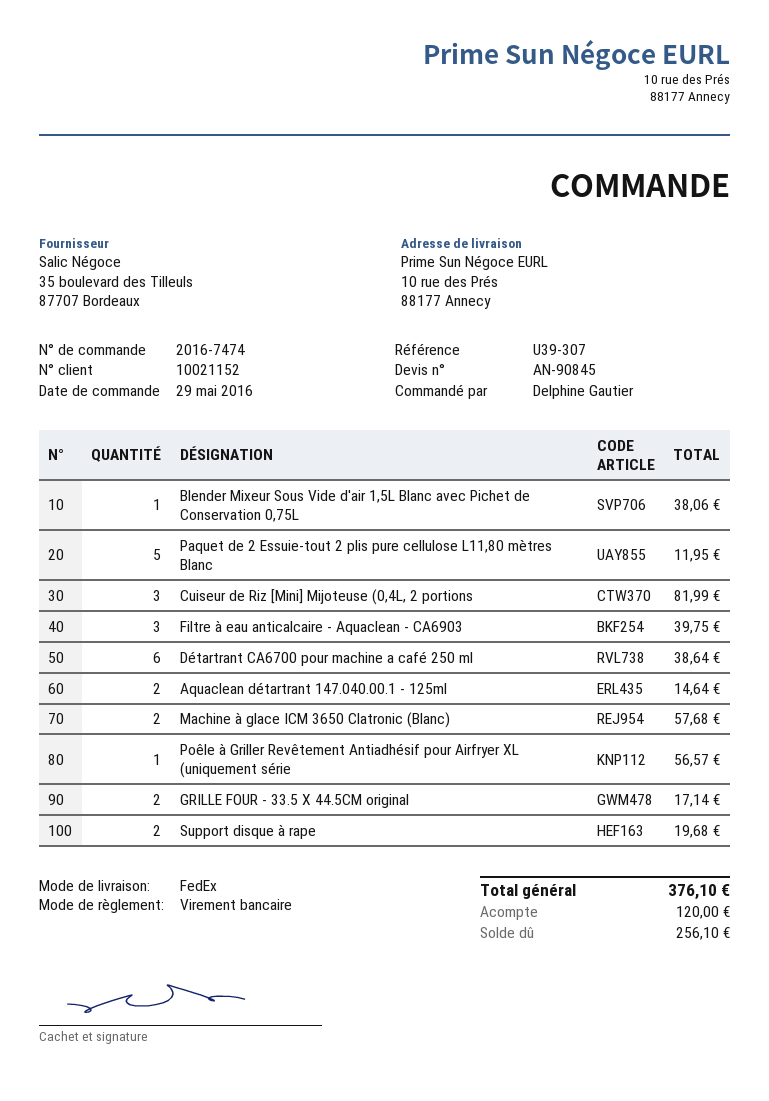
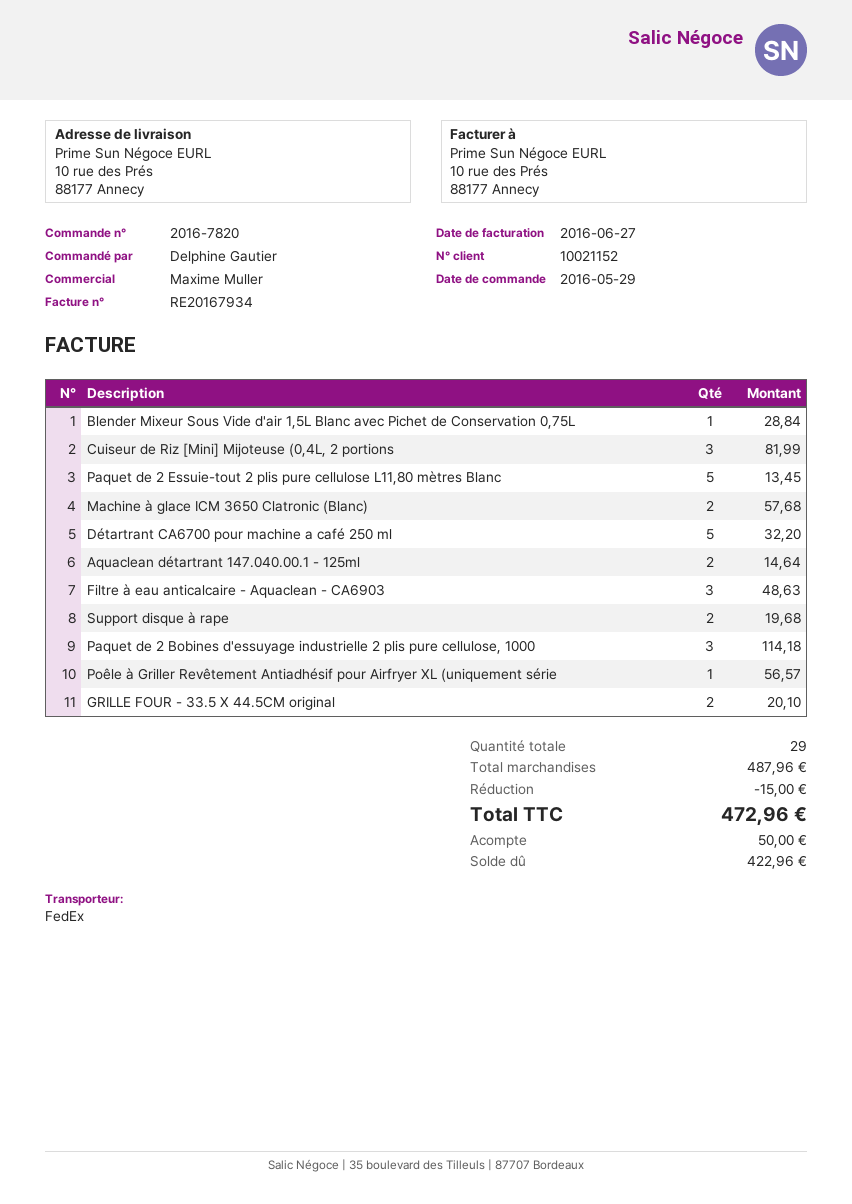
order number: 2016-7474 -> 2016-7820
Blender Mixeur Sous Vide d'air 1,5L Blanc avec Pichet de Conservation 0,75L: 1 for 38.06 -> 1 for 28.84
Paquet de 2 Essuie-tout 2 plis pure cellulose L11,80 mètres Blanc: 5 for 11.95 -> 5 for 13.45
Filtre à eau anticalcaire - Aquaclean - CA6903: 3 for 39.75 -> 3 for 48.63
Détartrant CA6700 pour machine a café 250 ml: 6 for 38.64 -> 5 for 32.20
GRILLE FOUR - 33.5 X 44.5CM original: 2 for 17.14 -> 2 for 20.10
Paquet de 2 Bobines d'essuyage industrielle 2 plis pure cellulose, 1000: none -> 3 for 114.18
discount: none -> 15.00
total: 376.10 -> 472.96
deposit: 120.00 -> 50.00
balance: 256.10 -> 422.96

